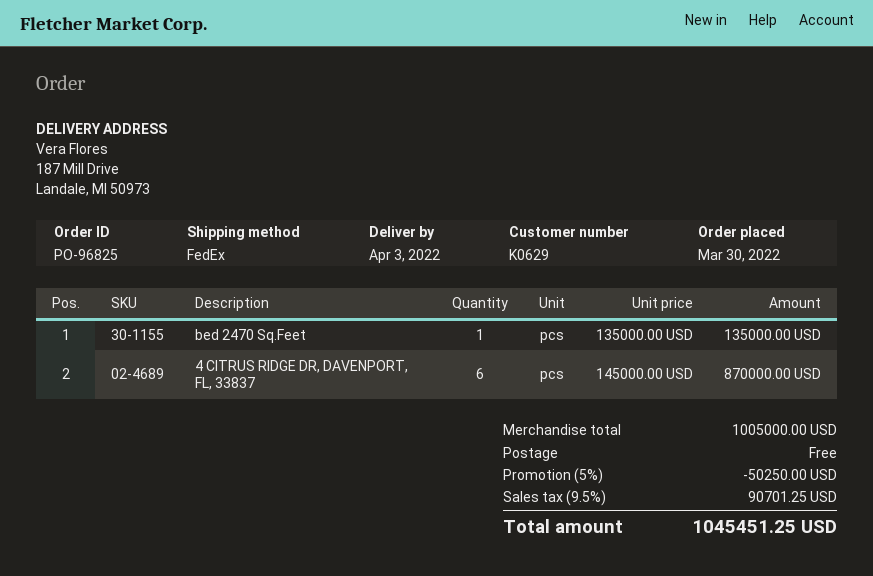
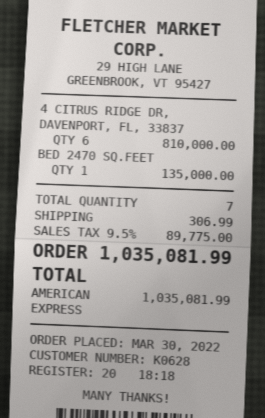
customer number: K0629 -> K0628
4 CITRUS RIDGE DR, DAVENPORT, FL, 33837: 6 for 870000.00 -> 6 for 810000.00
discount: 5% = 50250.00 -> none
shipping: 0.00 -> 306.99
tax: 9.5% = 90701.25 -> 9.5% = 89775.00
total: 1045451.25 -> 1035081.99

